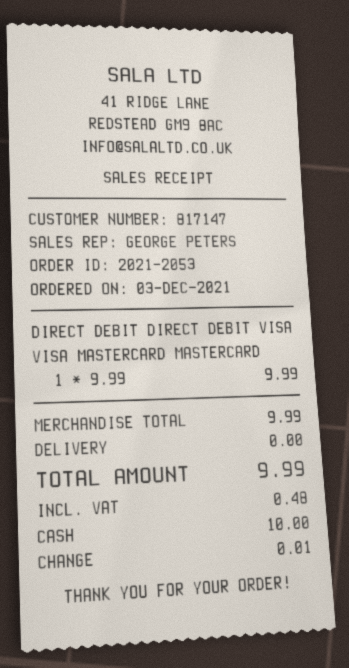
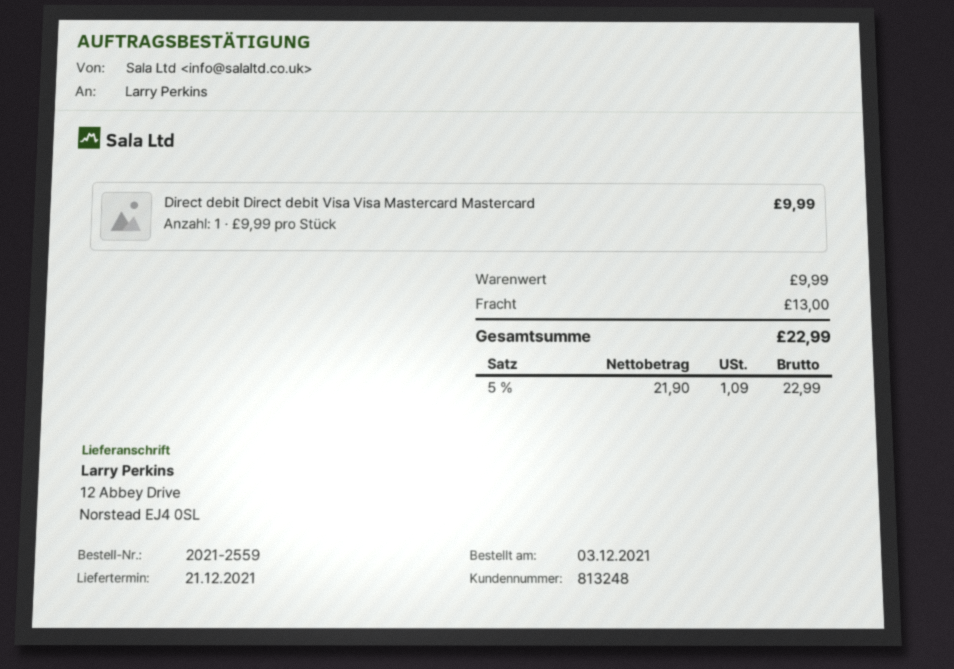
order number: 2021-2053 -> 2021-2559
customer number: 817147 -> 813248
shipping: 0.00 -> 13.00
tax: 0.48 -> 1.09
total: 9.99 -> 22.99

